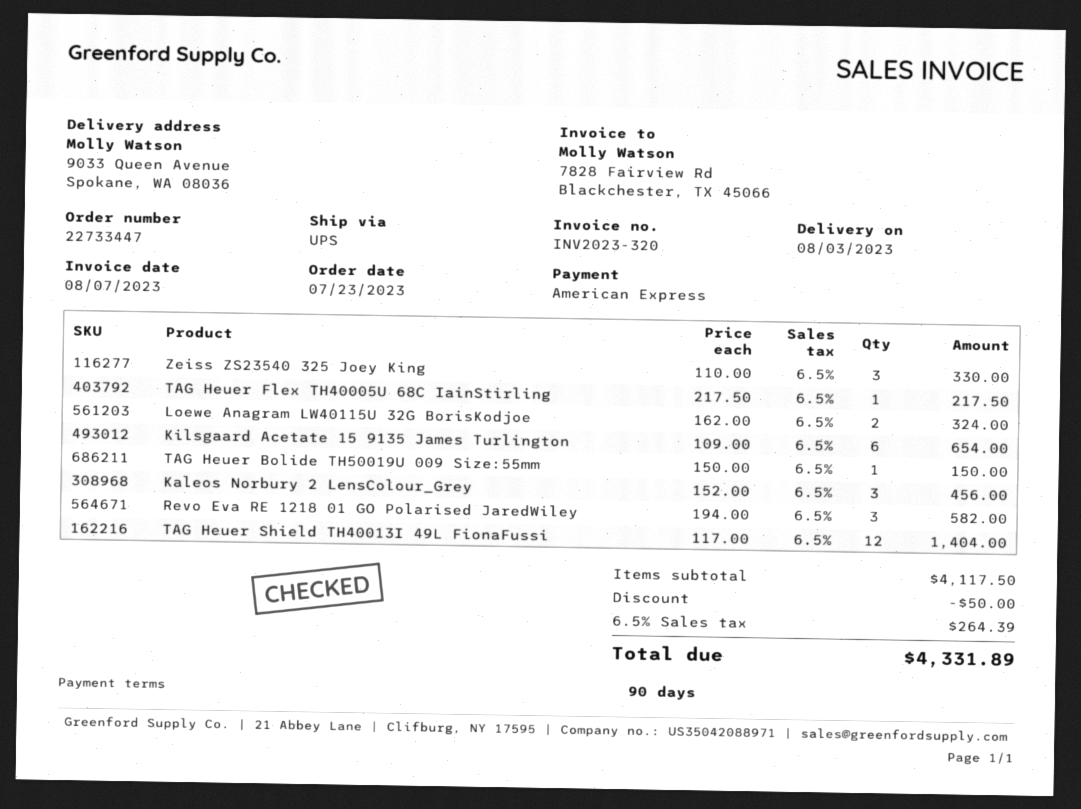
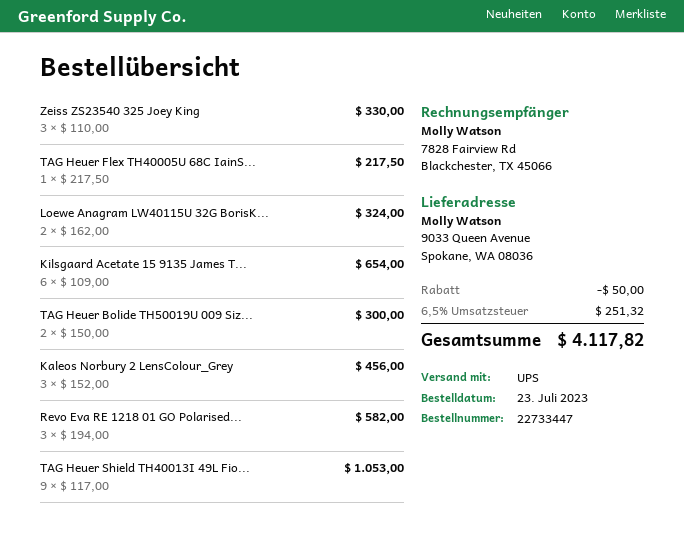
TAG Heuer Bolide TH50019U 009 Size:55mm: 1 x 150.00 = 150.00 -> 2 x 150.00 = 300.00
TAG Heuer Shield TH40013I 49L FionaFussi: 12 x 117.00 = 1404.00 -> 9 x 117.00 = 1053.00
tax: 6.5% = 264.39 -> 6.5% = 251.32
total: 4331.89 -> 4117.82

